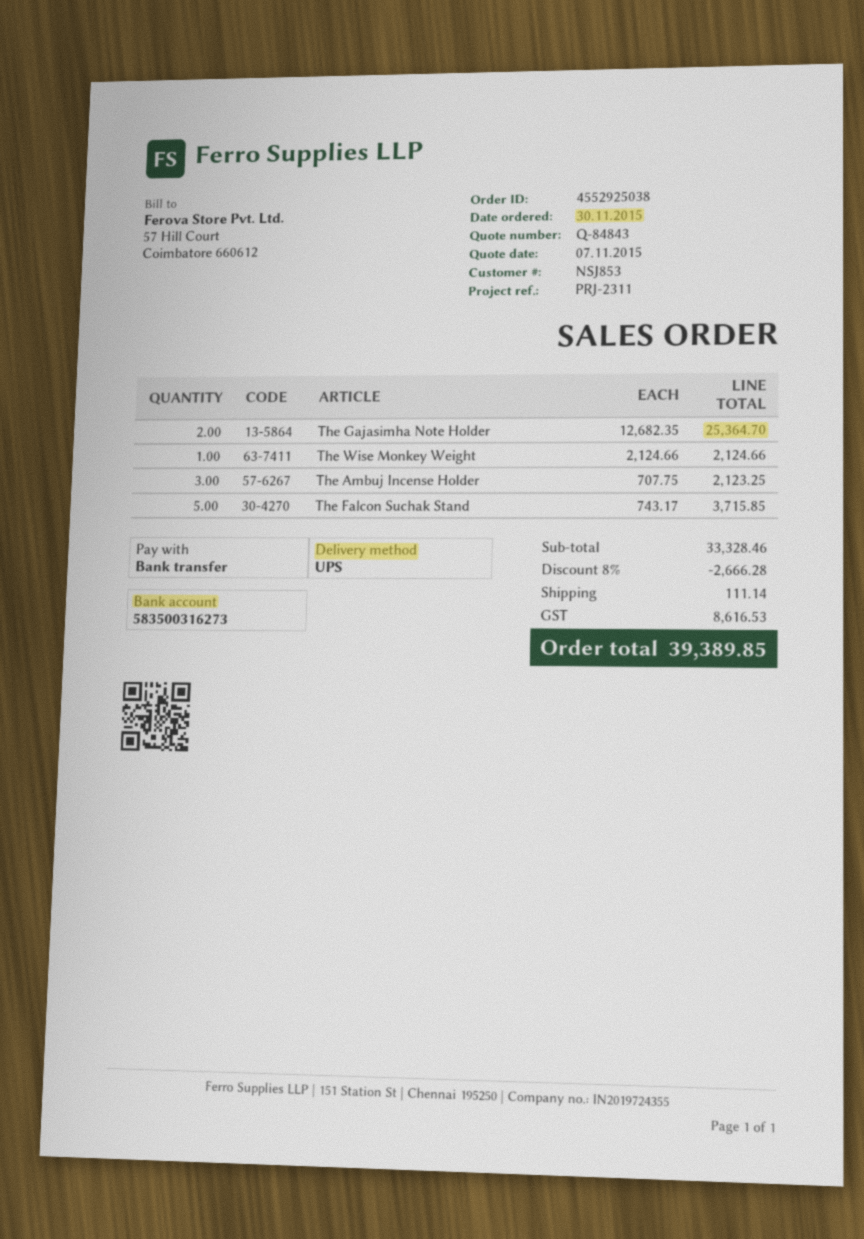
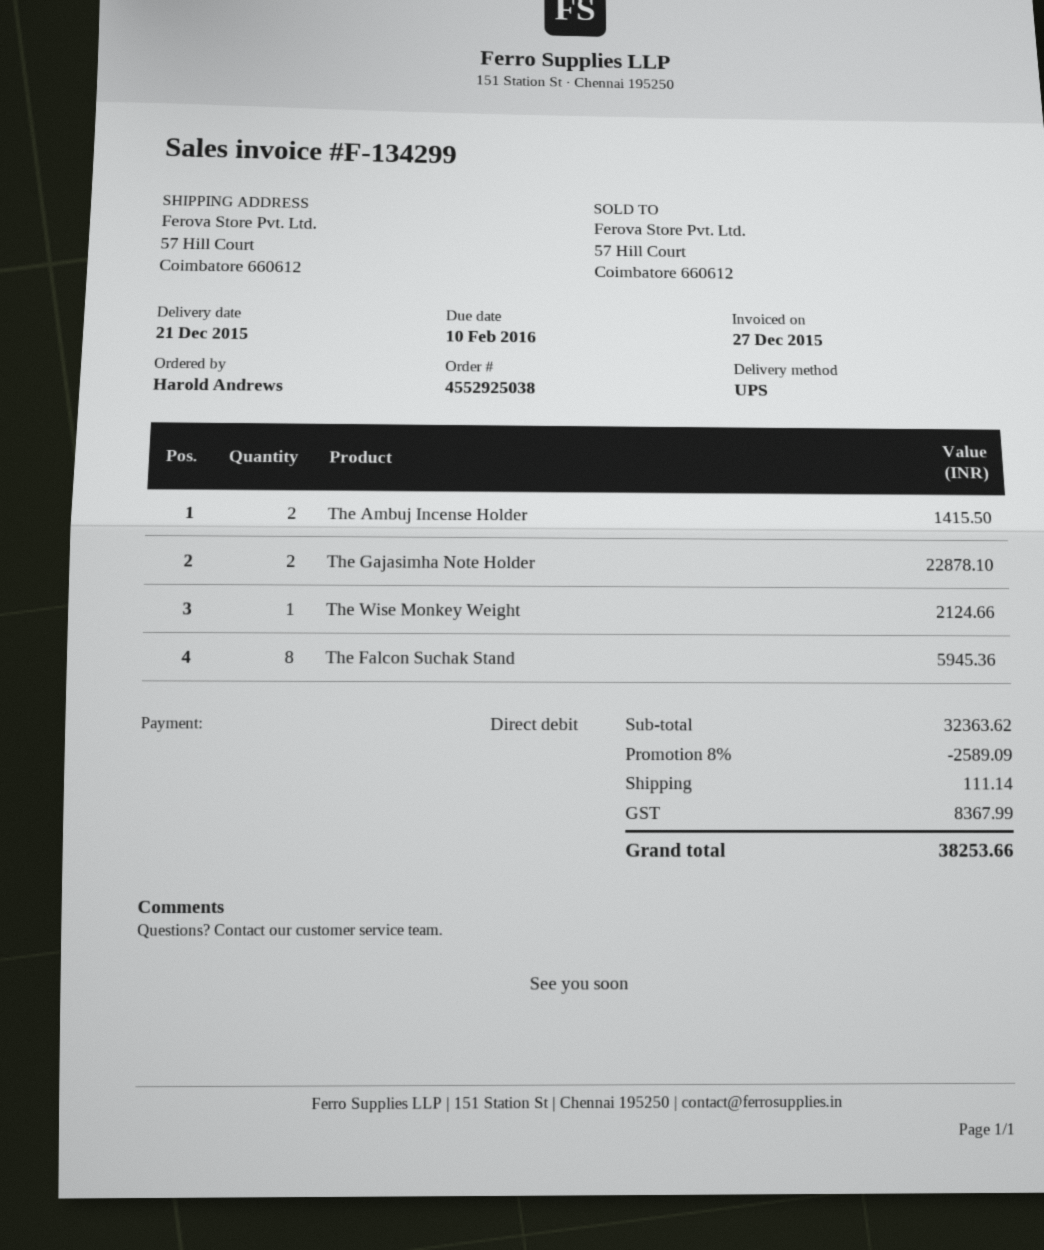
payment method: bank transfer -> direct debit
The Gajasimha Note Holder: 2 for 25364.70 -> 2 for 22878.10
The Ambuj Incense Holder: 3 for 2123.25 -> 2 for 1415.50
The Falcon Suchak Stand: 5 for 3715.85 -> 8 for 5945.36
subtotal: 33328.46 -> 32363.62
discount: 8% = 2666.28 -> 8% = 2589.09
tax: 8616.53 -> 8367.99
total: 39389.85 -> 38253.66

